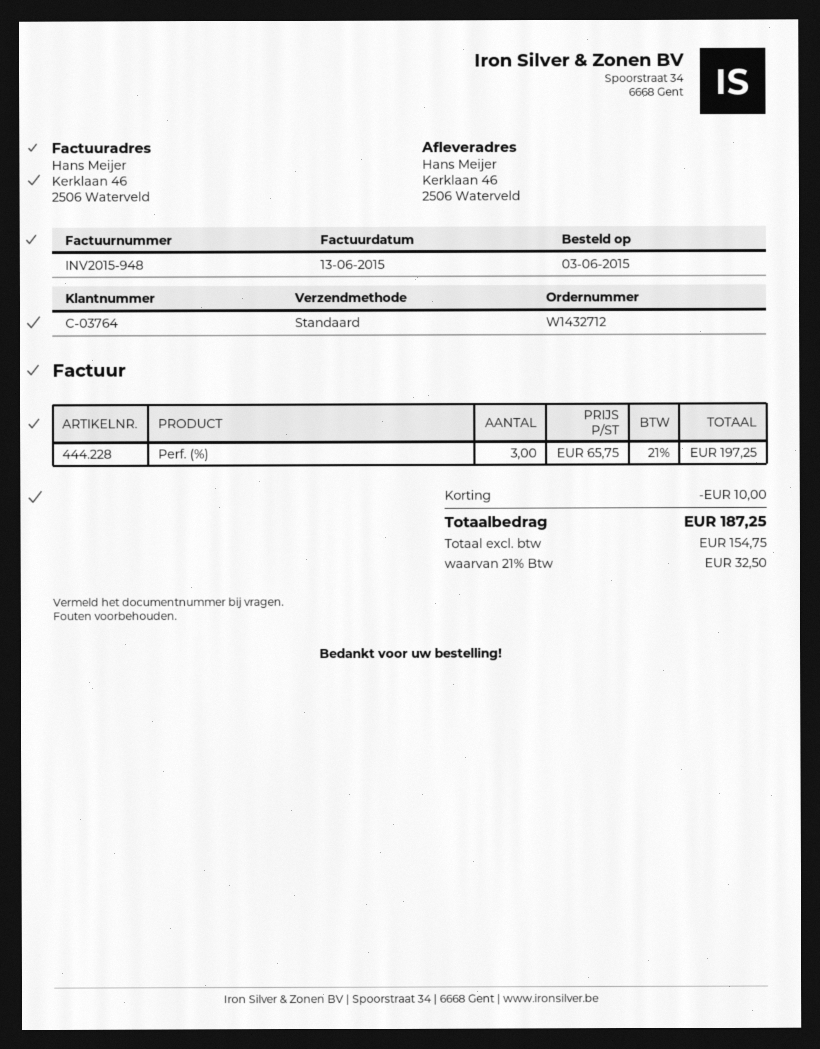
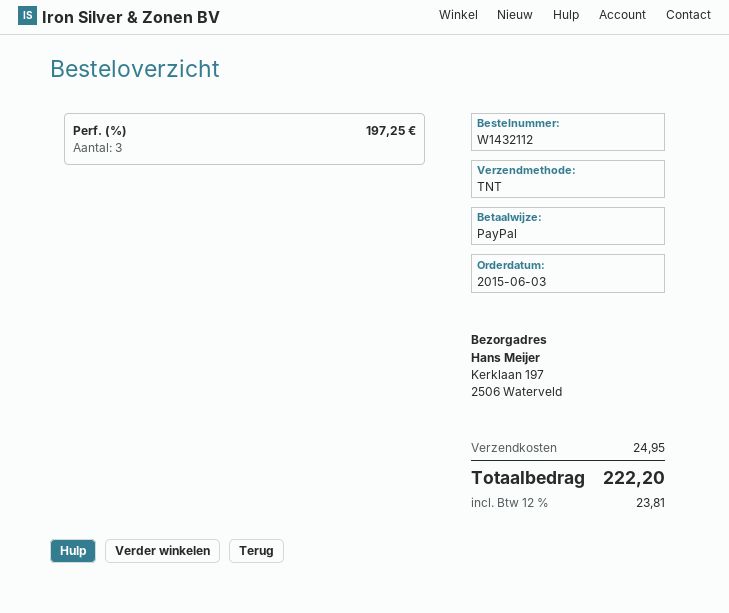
order number: W1432712 -> W1432112
shipping method: standard -> TNT
ship to: Kerklaan 46, 2506 Waterveld -> Kerklaan 197, 2506 Waterveld
discount: 10.00 -> none
shipping: none -> 24.95
tax: 21% = 32.50 -> 12% = 23.81
total: 187.25 -> 222.20

